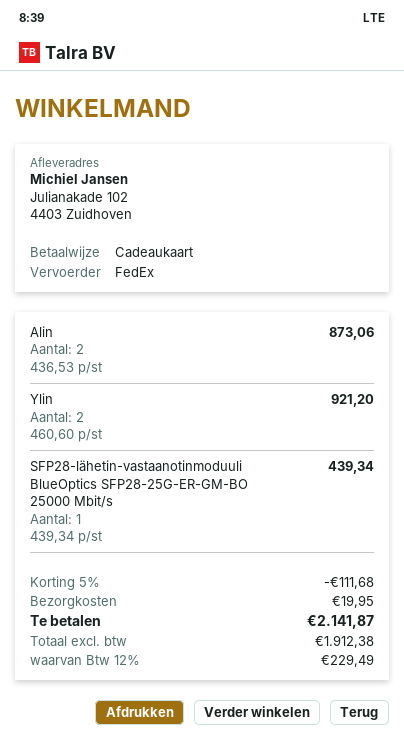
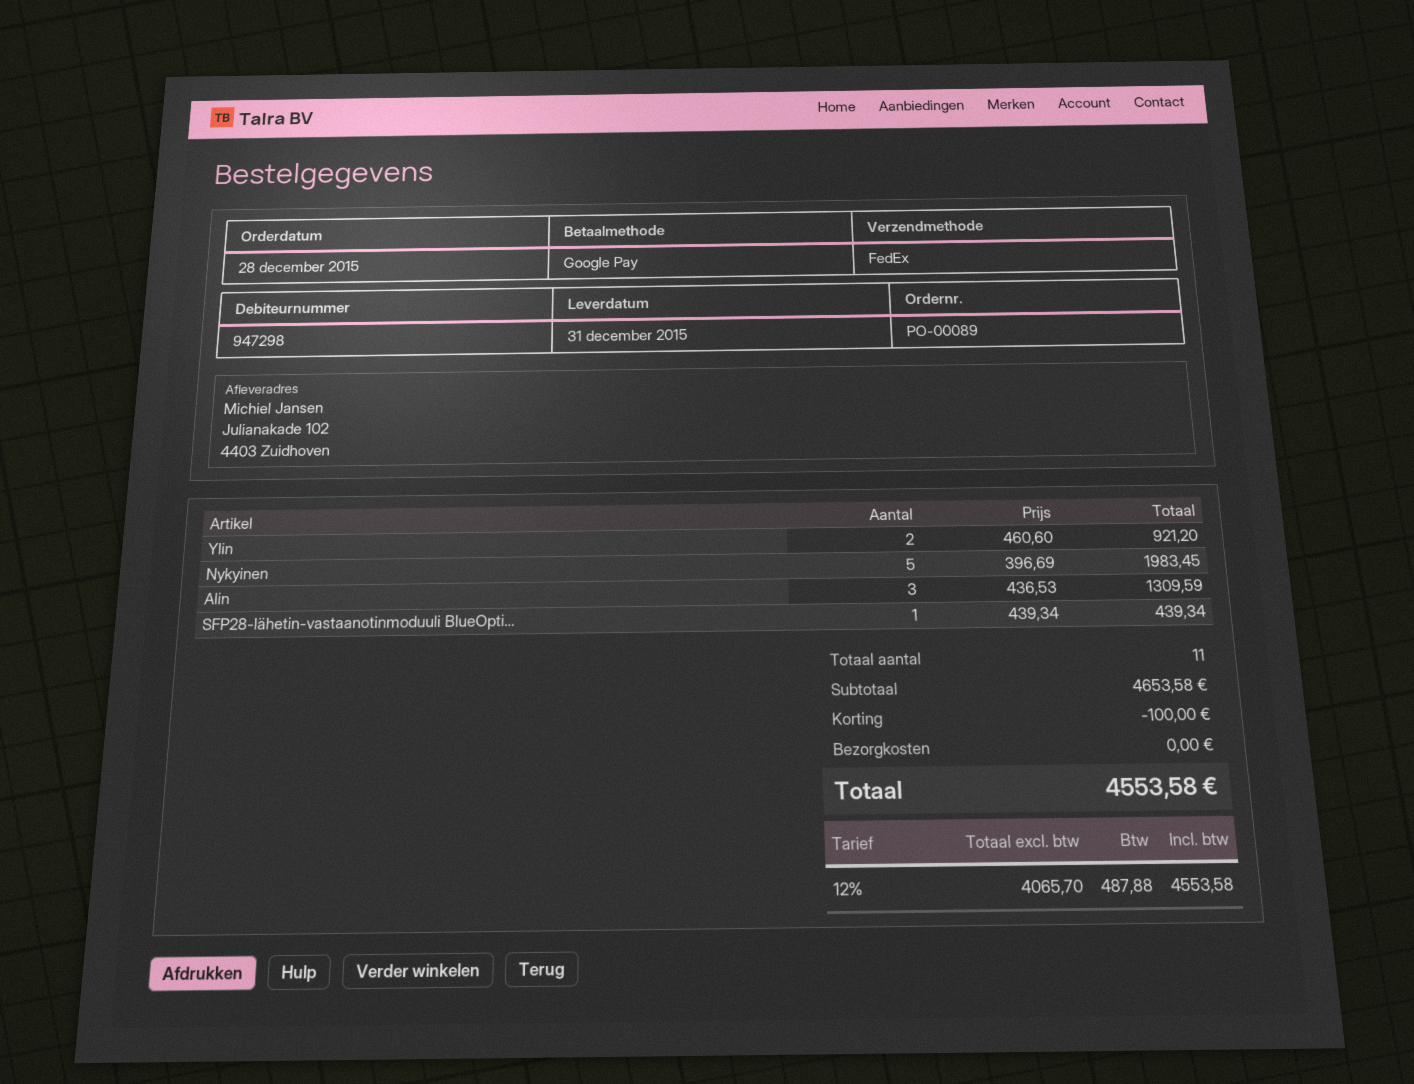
payment method: gift card -> Google Pay
Alin: 2 x 436.53 = 873.06 -> 3 x 436.53 = 1309.59
Nykyinen: none -> 5 x 396.69 = 1983.45
discount: 111.68 -> 100.00
shipping: 19.95 -> 0.00
net: 1912.38 -> 4065.70
tax: 12% = 229.49 -> 12% = 487.88
total: 2141.87 -> 4553.58

